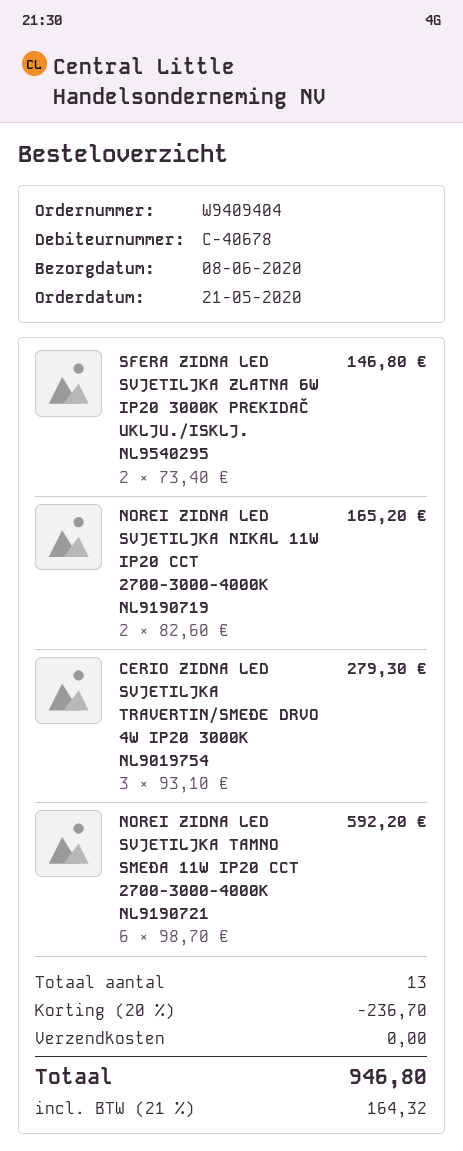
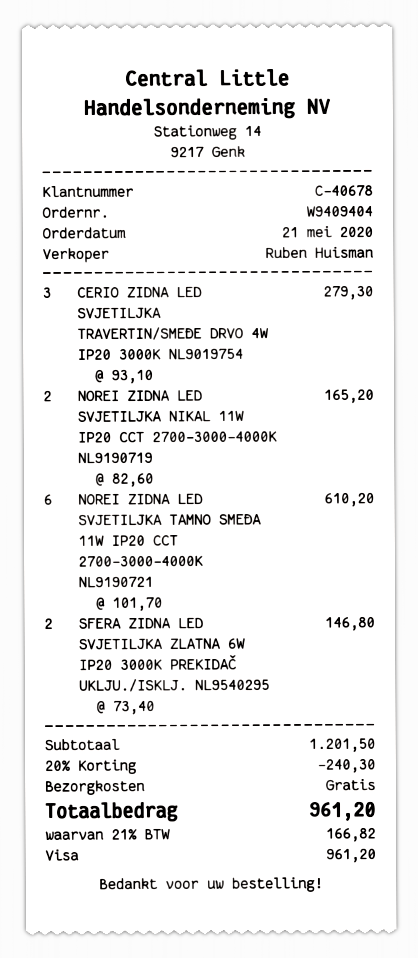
NOREI ZIDNA LED SVJETILJKA TAMNO SMEĐA 11W IP20 CCT 2700-3000-4000K NL9190721: 6 x 98.70 = 592.20 -> 6 x 101.70 = 610.20
discount: 20% = 236.70 -> 20% = 240.30
tax: 21% = 164.32 -> 21% = 166.82
total: 946.80 -> 961.20

